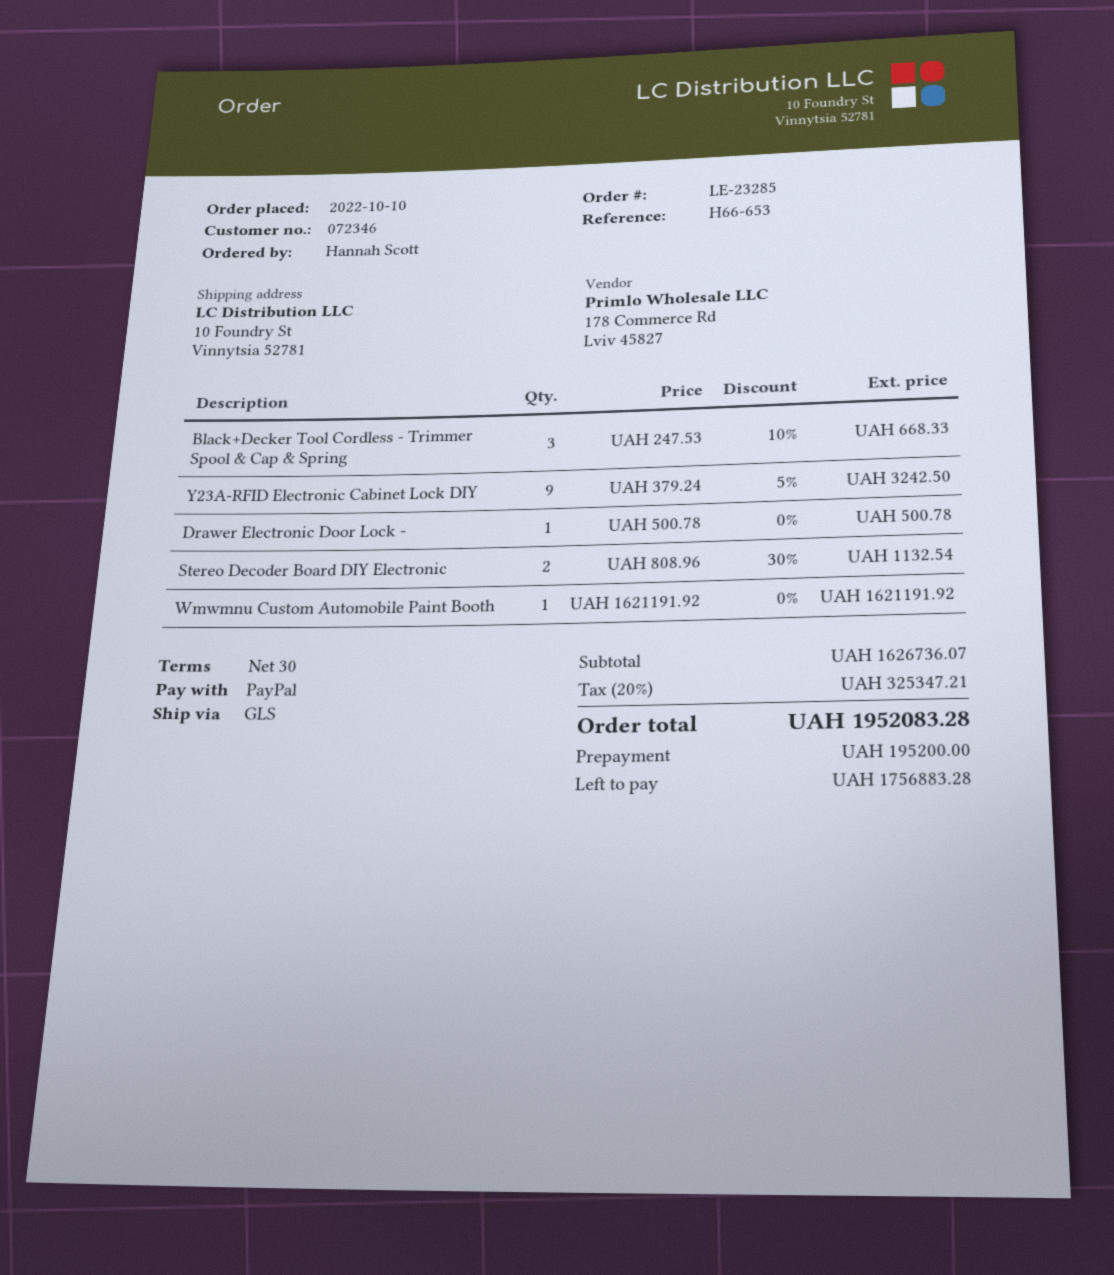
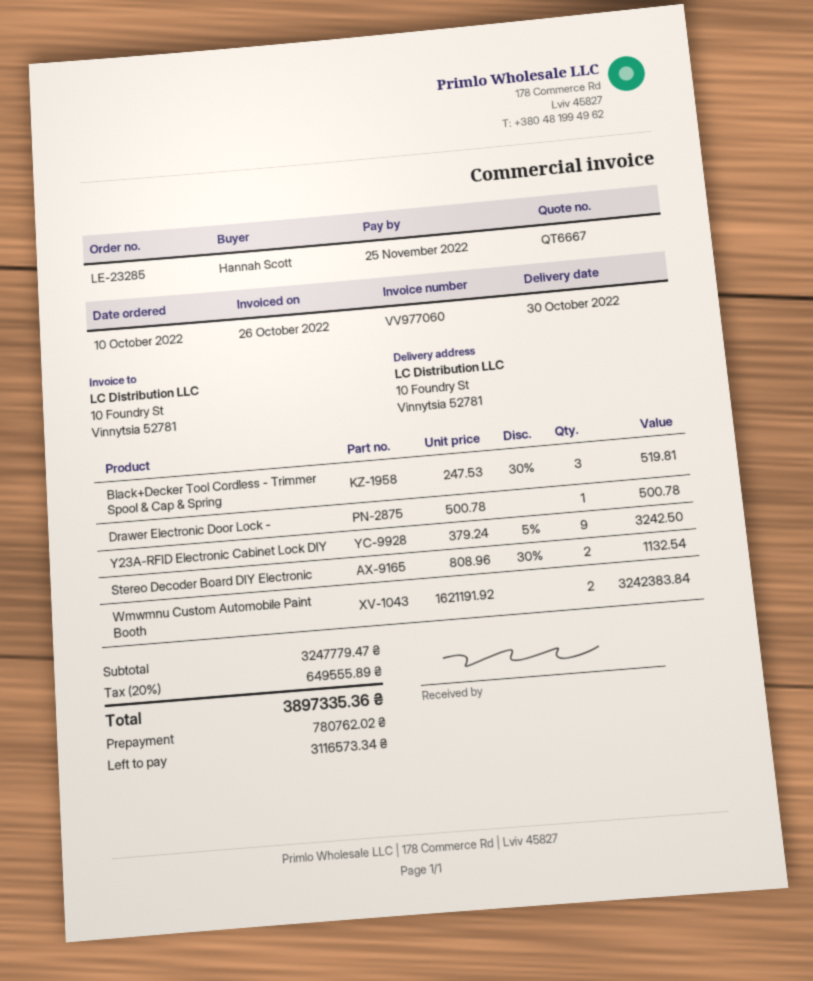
Black+Decker Tool Cordless - Trimmer Spool & Cap & Spring: 3 x 247.53 - 10% = 668.33 -> 3 x 247.53 - 30% = 519.81
Wmwmnu Custom Automobile Paint Booth: 1 x 1621191.92 = 1621191.92 -> 2 x 1621191.92 = 3242383.84
subtotal: 1626736.07 -> 3247779.47
tax: 20% = 325347.21 -> 20% = 649555.89
total: 1952083.28 -> 3897335.36
deposit: 195200.00 -> 780762.02
balance: 1756883.28 -> 3116573.34

